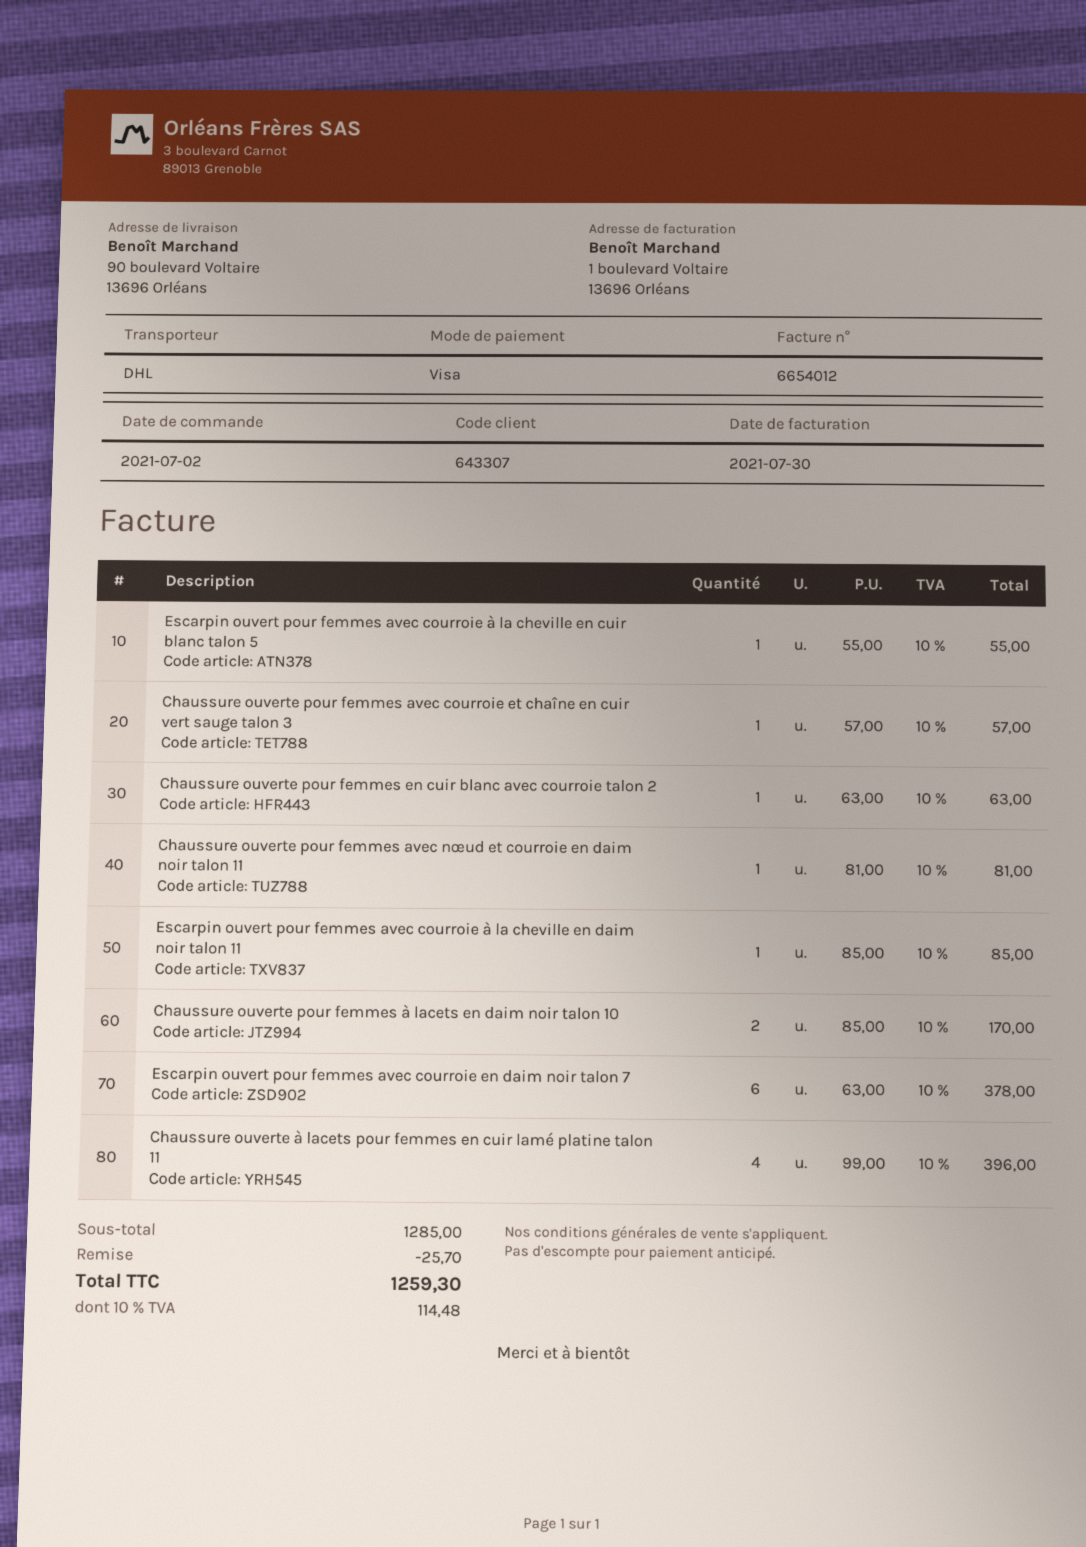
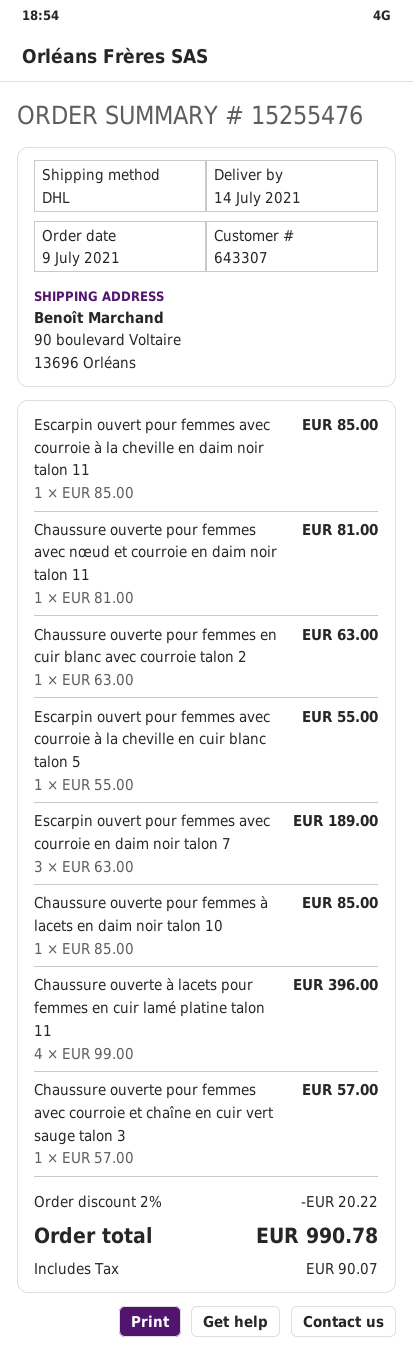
order date: 2021-07-02 -> 2021-07-09
Chaussure ouverte pour femmes à lacets en daim noir talon 10: 2 x 85.00 = 170.00 -> 1 x 85.00 = 85.00
Escarpin ouvert pour femmes avec courroie en daim noir talon 7: 6 x 63.00 = 378.00 -> 3 x 63.00 = 189.00
discount: 25.70 -> 20.22
tax: 114.48 -> 90.07
total: 1259.30 -> 990.78

